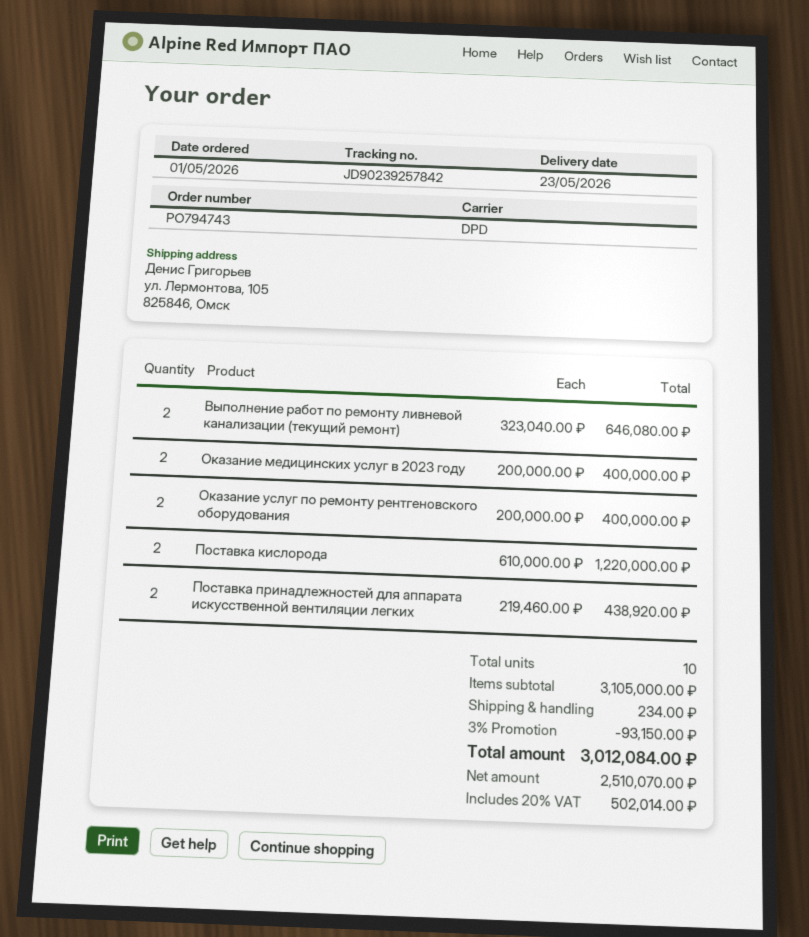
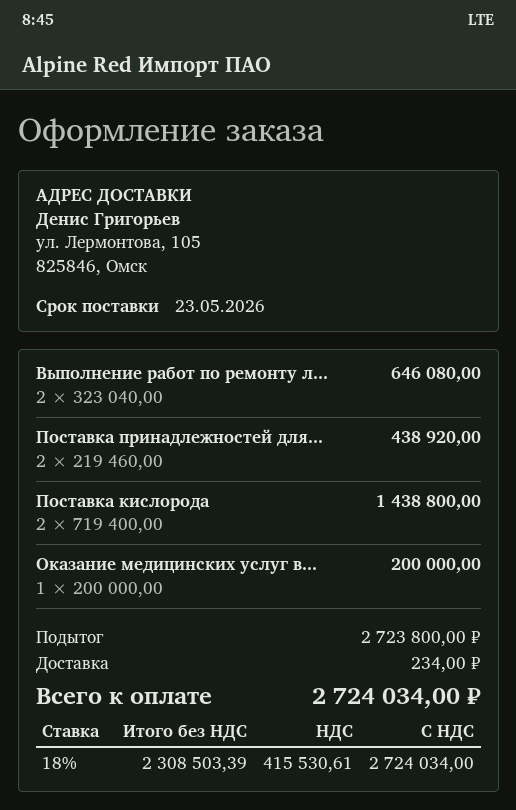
Оказание медицинских услуг в 2023 году: 2 x 200000.00 = 400000.00 -> 1 x 200000.00 = 200000.00
Оказание услуг по ремонту рентгеновского оборудования: 2 x 200000.00 = 400000.00 -> none
Поставка кислорода: 2 x 610000.00 = 1220000.00 -> 2 x 719400.00 = 1438800.00
subtotal: 3105000.00 -> 2723800.00
discount: 3% = 93150.00 -> none
net: 2510070.00 -> 2308503.39
tax: 20% = 502014.00 -> 18% = 415530.61
total: 3012084.00 -> 2724034.00

